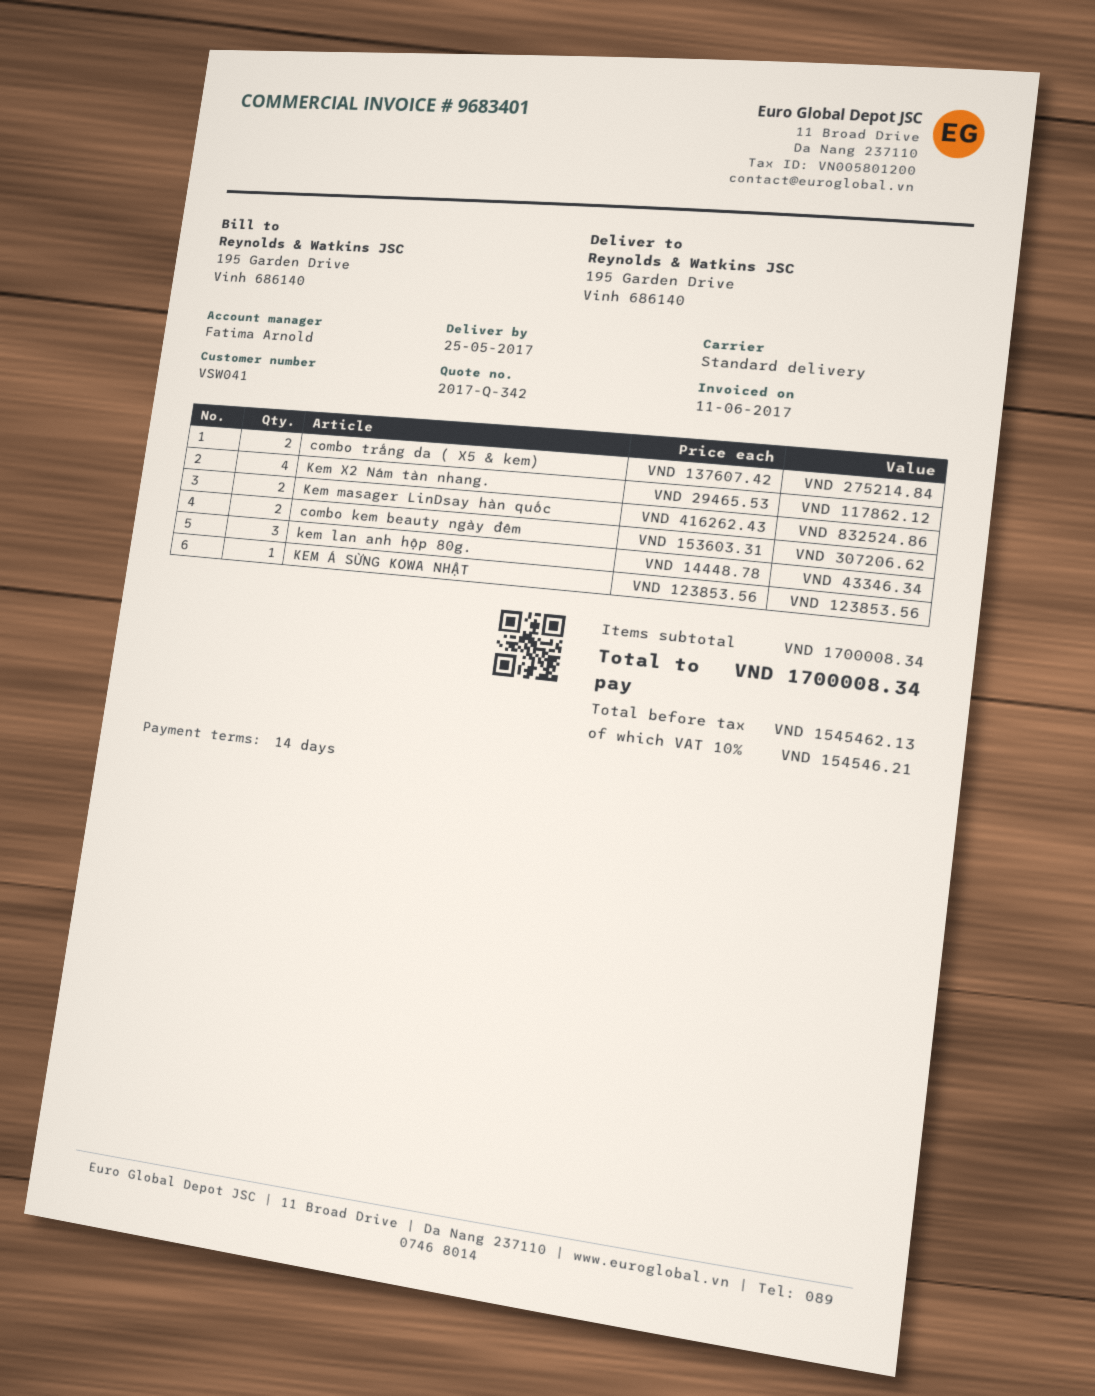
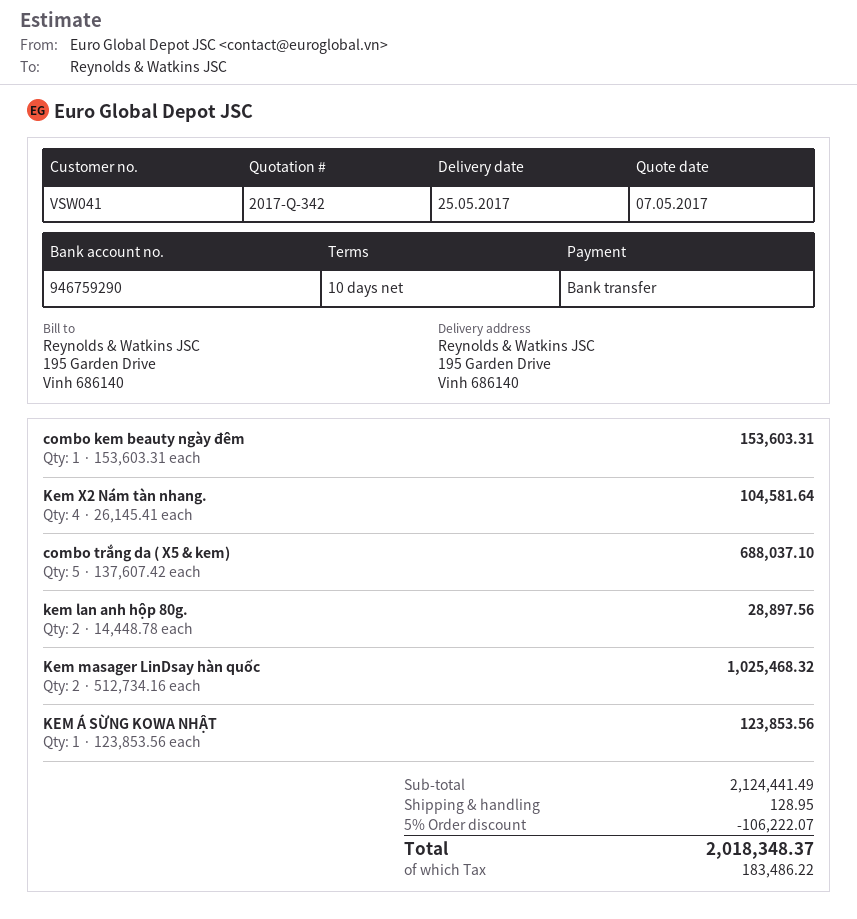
payment terms: 14 days -> 10 days
combo trắng da ( X5 & kem): 2 x 137607.42 = 275214.84 -> 5 x 137607.42 = 688037.10
Kem X2 Nám tàn nhang.: 4 x 29465.53 = 117862.12 -> 4 x 26145.41 = 104581.64
Kem masager LinDsay hàn quốc: 2 x 416262.43 = 832524.86 -> 2 x 512734.16 = 1025468.32
combo kem beauty ngày đêm: 2 x 153603.31 = 307206.62 -> 1 x 153603.31 = 153603.31
kem lan anh hộp 80g.: 3 x 14448.78 = 43346.34 -> 2 x 14448.78 = 28897.56
subtotal: 1700008.34 -> 2124441.49
discount: none -> 5% = 106222.07
shipping: none -> 128.95
tax: 154546.21 -> 183486.22
total: 1700008.34 -> 2018348.37

